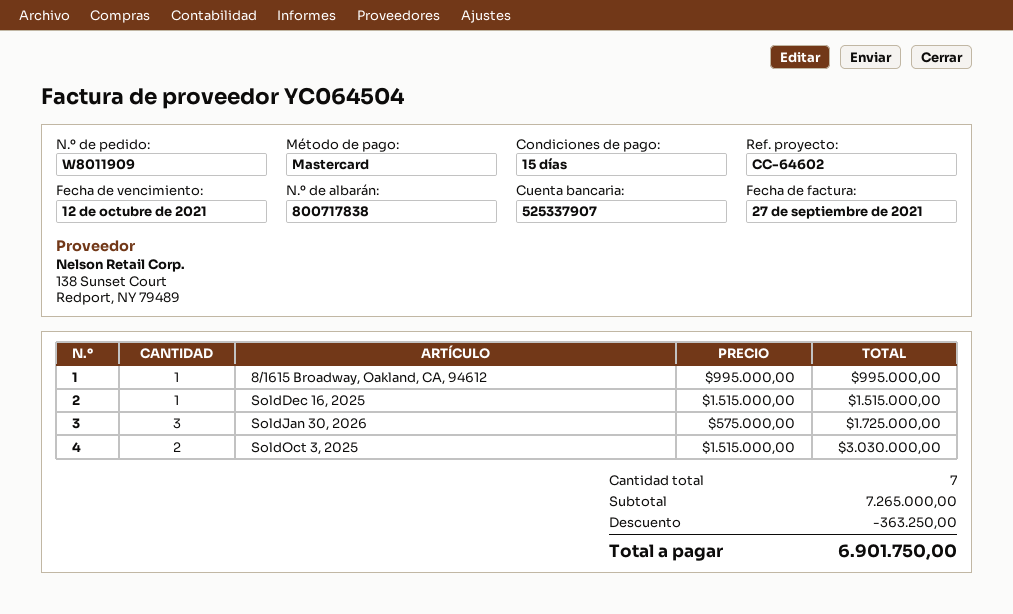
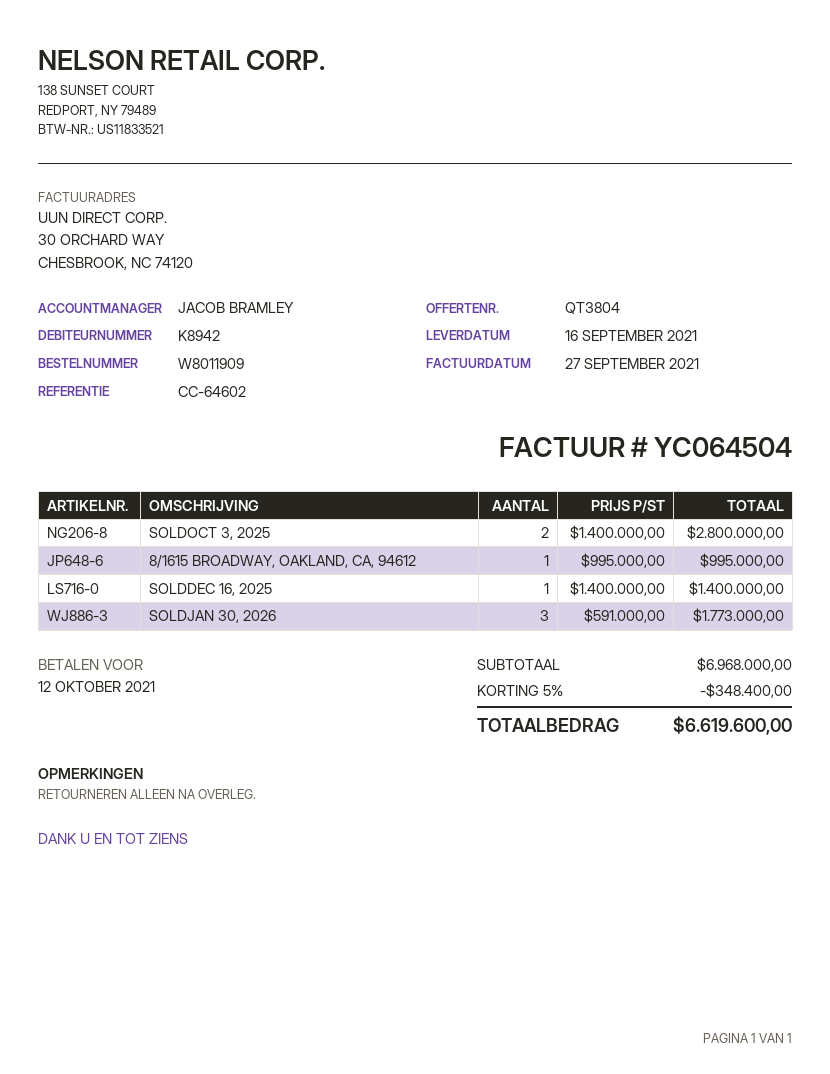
SoldDec 16, 2025: 1 x 1515000.00 = 1515000.00 -> 1 x 1400000.00 = 1400000.00
SoldJan 30, 2026: 3 x 575000.00 = 1725000.00 -> 3 x 591000.00 = 1773000.00
SoldOct 3, 2025: 2 x 1515000.00 = 3030000.00 -> 2 x 1400000.00 = 2800000.00
subtotal: 7265000.00 -> 6968000.00
discount: 363250.00 -> 348400.00
total: 6901750.00 -> 6619600.00

